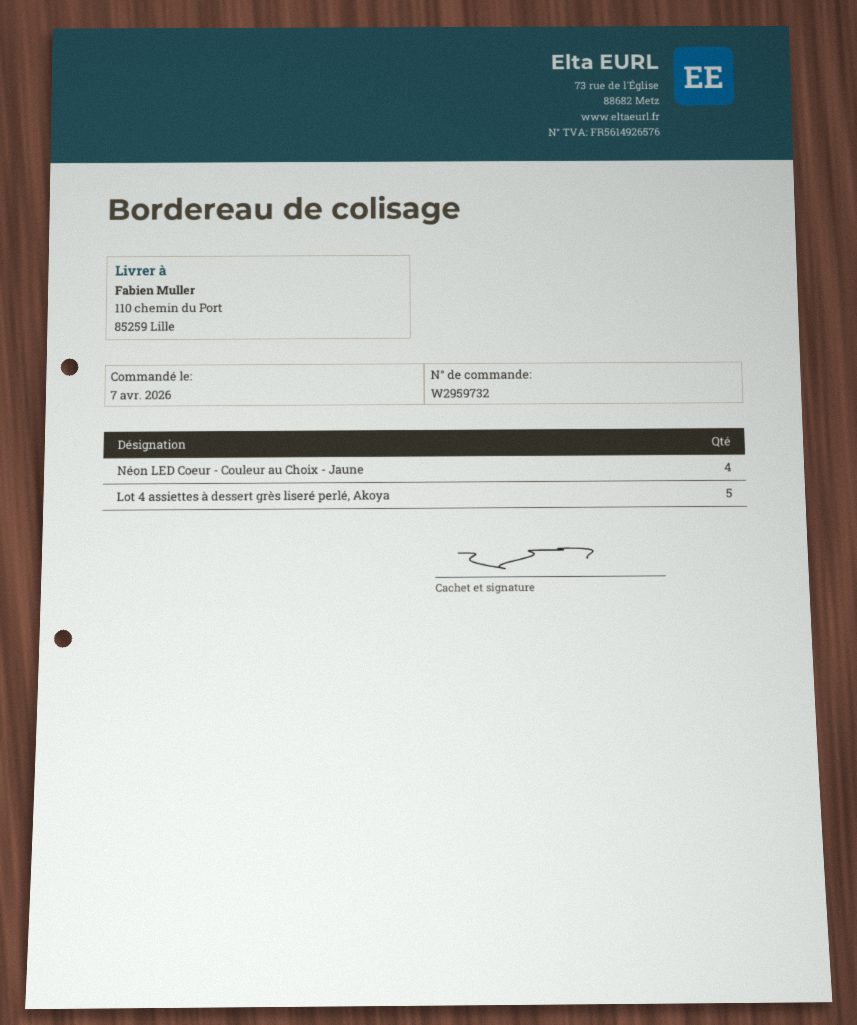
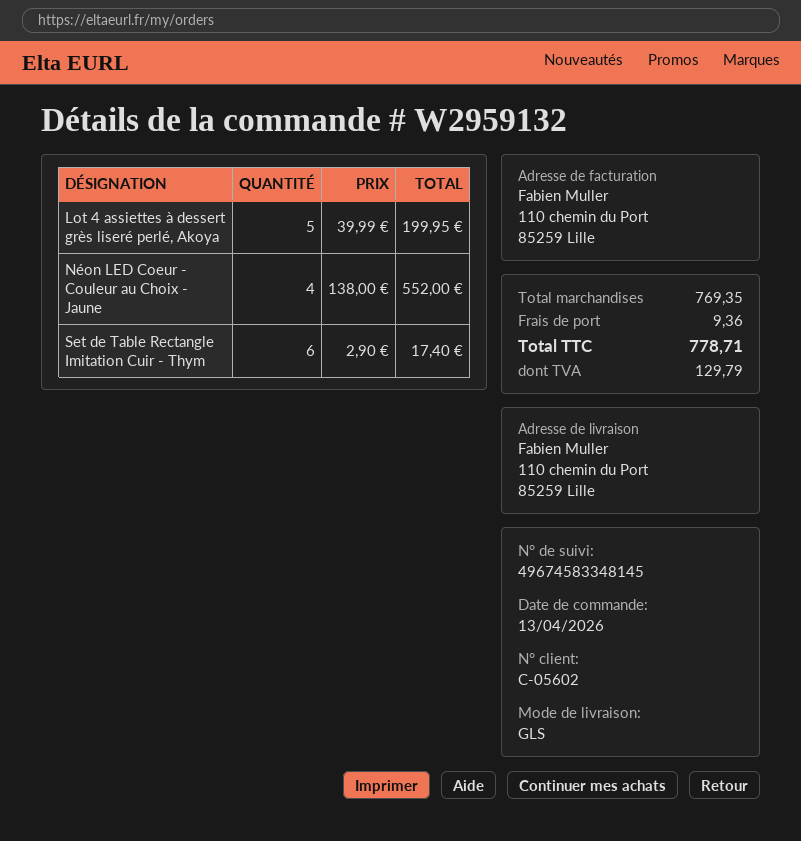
order number: W2959732 -> W2959132
order date: 2026-04-07 -> 2026-04-13
Set de Table Rectangle Imitation Cuir - Thym: none -> 6

